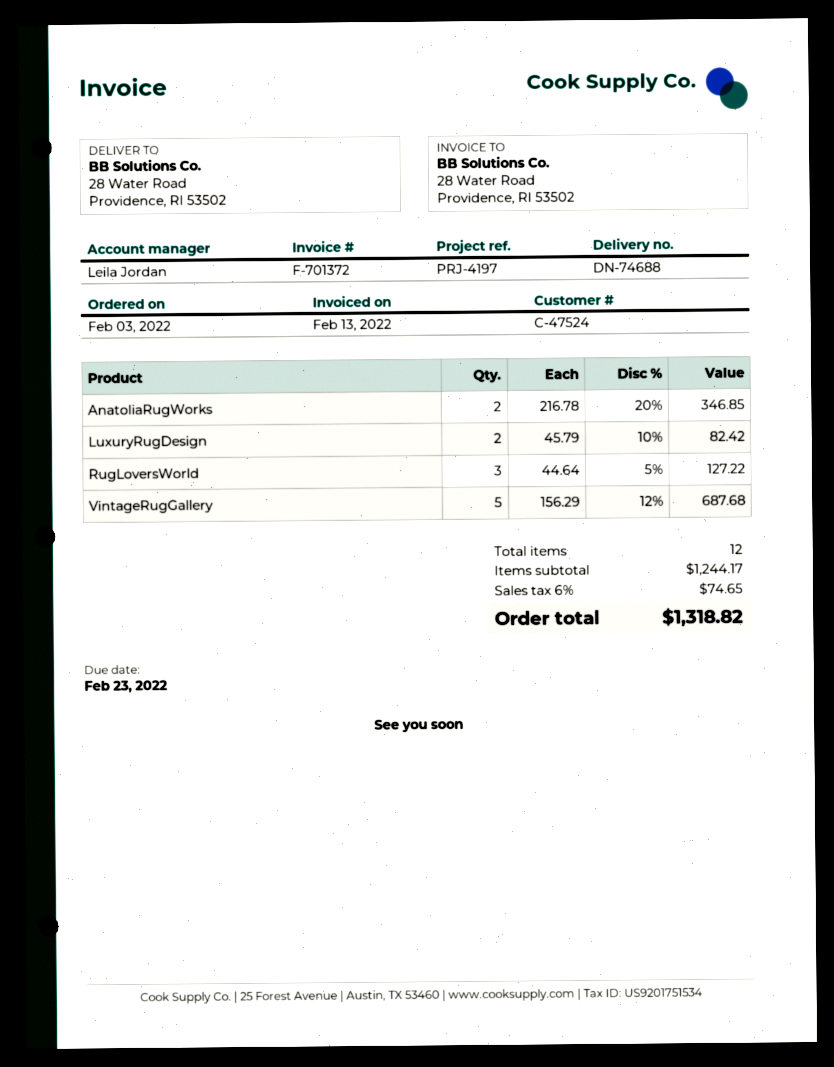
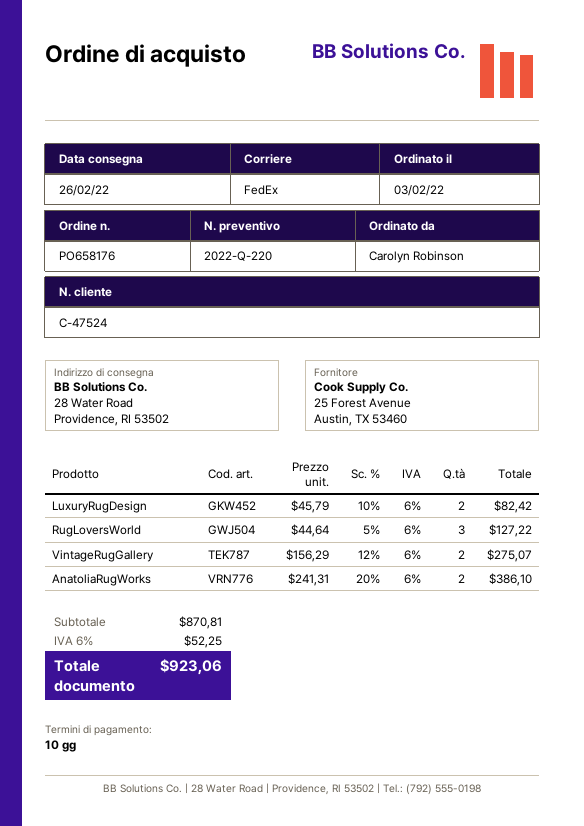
AnatoliaRugWorks: 2 x 216.78 - 20% = 346.85 -> 2 x 241.31 - 20% = 386.10
VintageRugGallery: 5 x 156.29 - 12% = 687.68 -> 2 x 156.29 - 12% = 275.07
subtotal: 1244.17 -> 870.81
tax: 6% = 74.65 -> 6% = 52.25
total: 1318.82 -> 923.06

